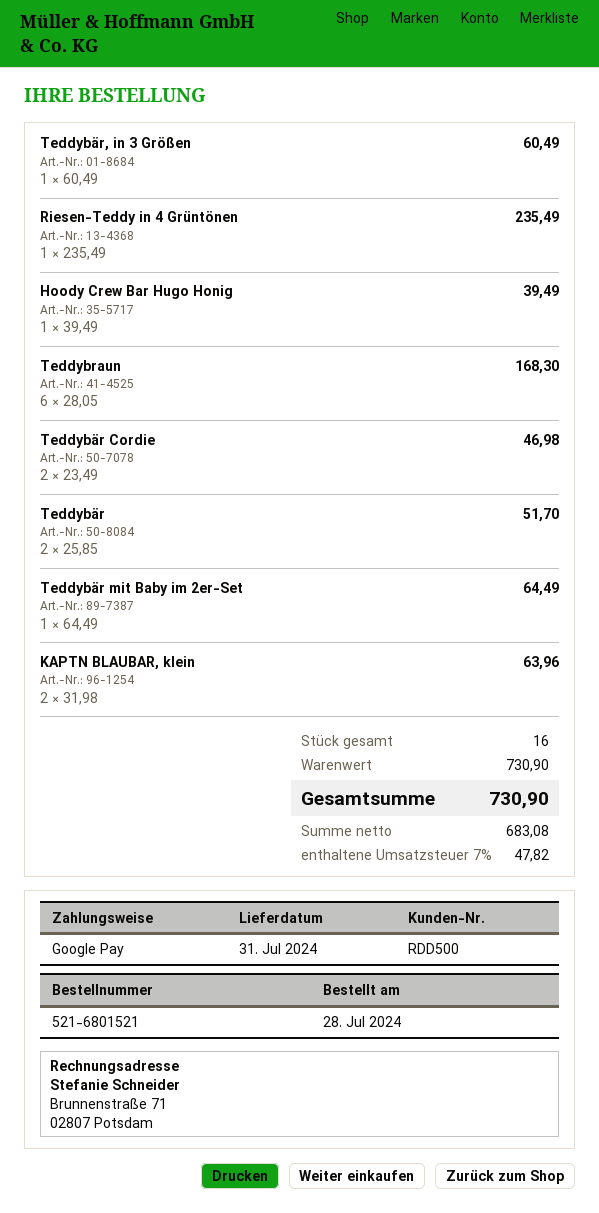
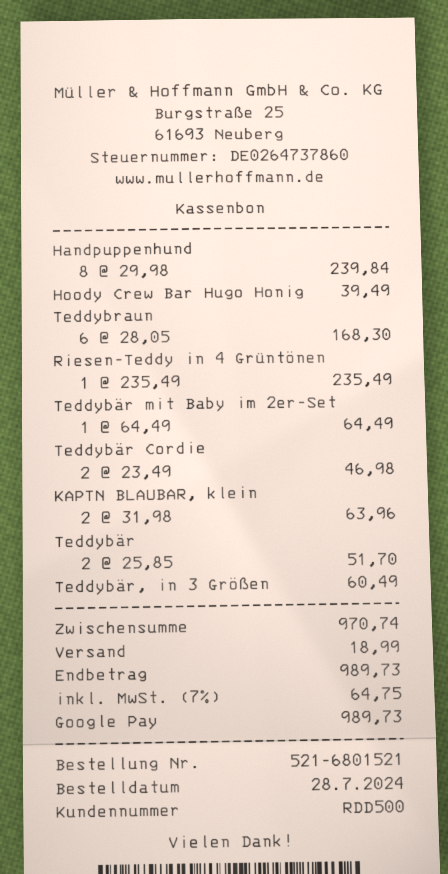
Handpuppenhund: none -> 8 x 29.98 = 239.84
subtotal: 730.90 -> 970.74
shipping: none -> 18.99
tax: 7% = 47.82 -> 7% = 64.75
total: 730.90 -> 989.73

